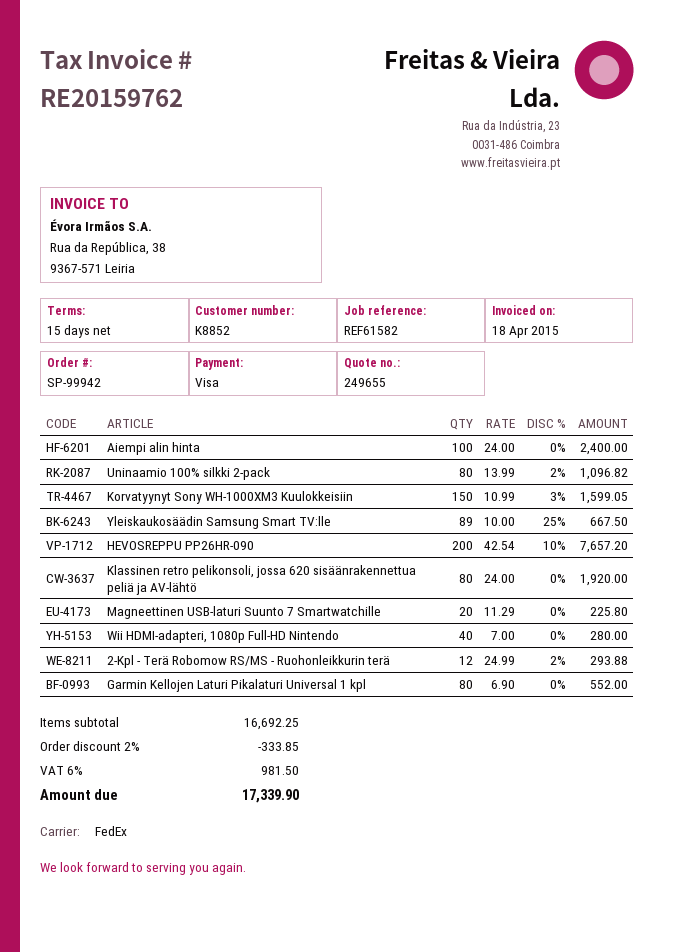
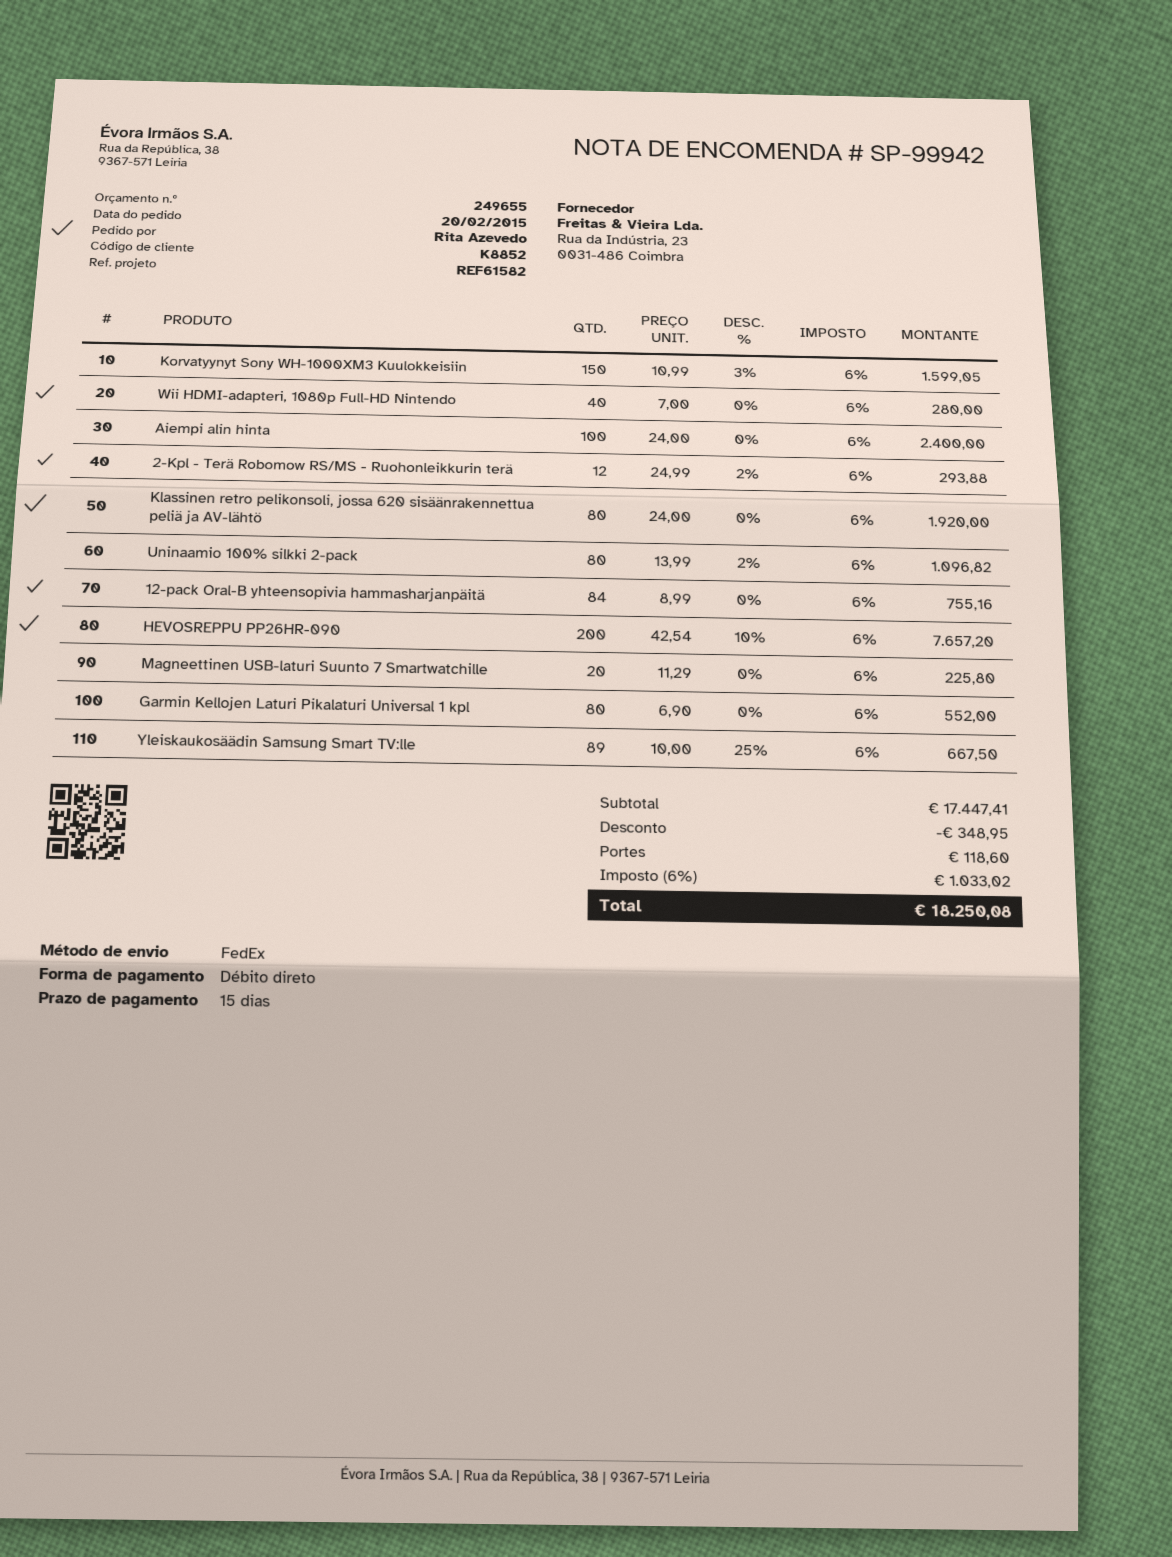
payment method: Visa -> direct debit
12-pack Oral-B yhteensopivia hammasharjanpäitä: none -> 84 x 8.99 = 755.16
subtotal: 16692.25 -> 17447.41
discount: 333.85 -> 348.95
shipping: none -> 118.60
tax: 6% = 981.50 -> 6% = 1033.02
total: 17339.90 -> 18250.08

